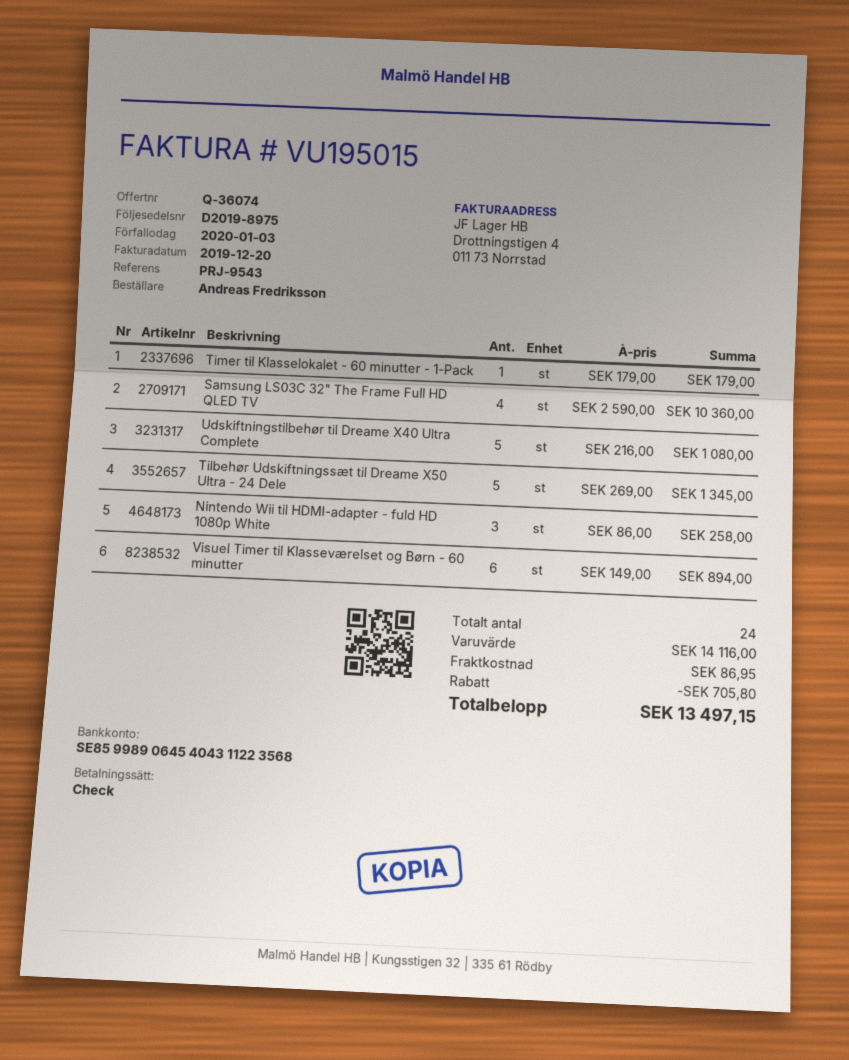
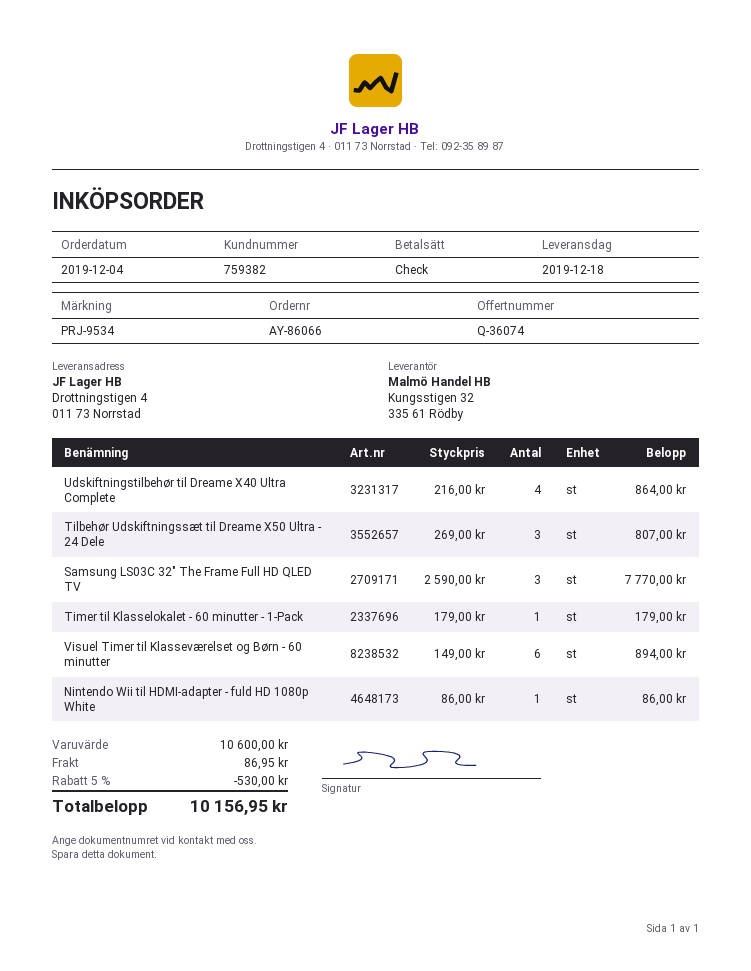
reference: PRJ-9543 -> PRJ-9534
Samsung LS03C 32" The Frame Full HD QLED TV: 4 x 2590.00 = 10360.00 -> 3 x 2590.00 = 7770.00
Udskiftningstilbehør til Dreame X40 Ultra Complete: 5 x 216.00 = 1080.00 -> 4 x 216.00 = 864.00
Tilbehør Udskiftningssæt til Dreame X50 Ultra - 24 Dele: 5 x 269.00 = 1345.00 -> 3 x 269.00 = 807.00
Nintendo Wii til HDMI-adapter - fuld HD 1080p White: 3 x 86.00 = 258.00 -> 1 x 86.00 = 86.00
subtotal: 14116.00 -> 10600.00
discount: 705.80 -> 530.00
total: 13497.15 -> 10156.95

